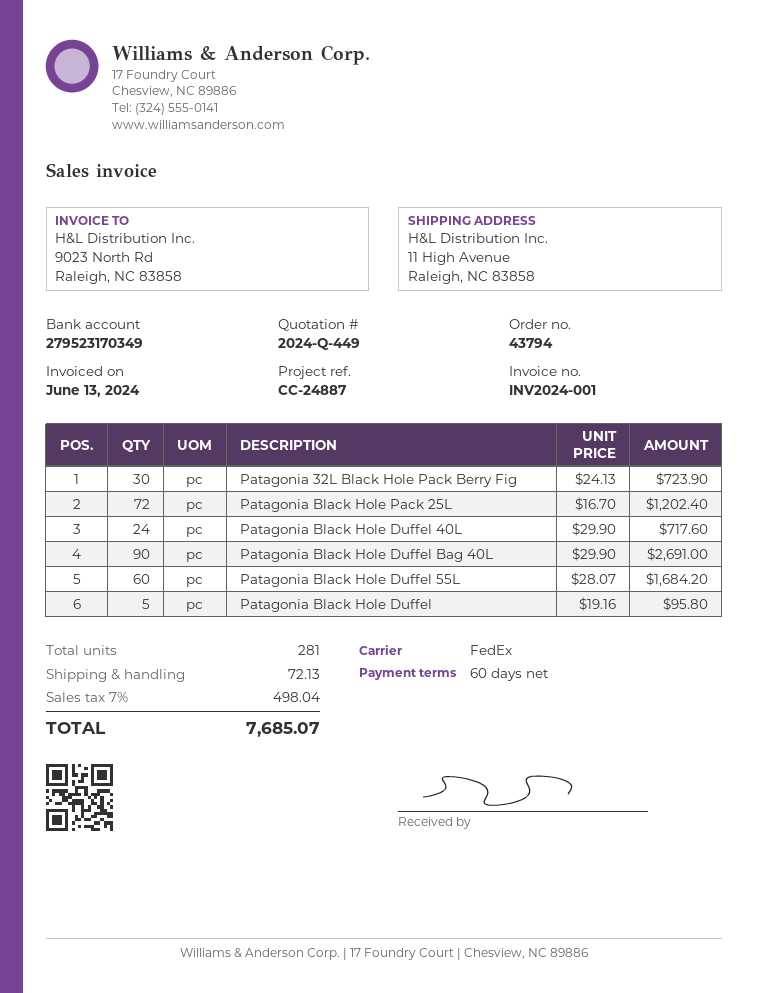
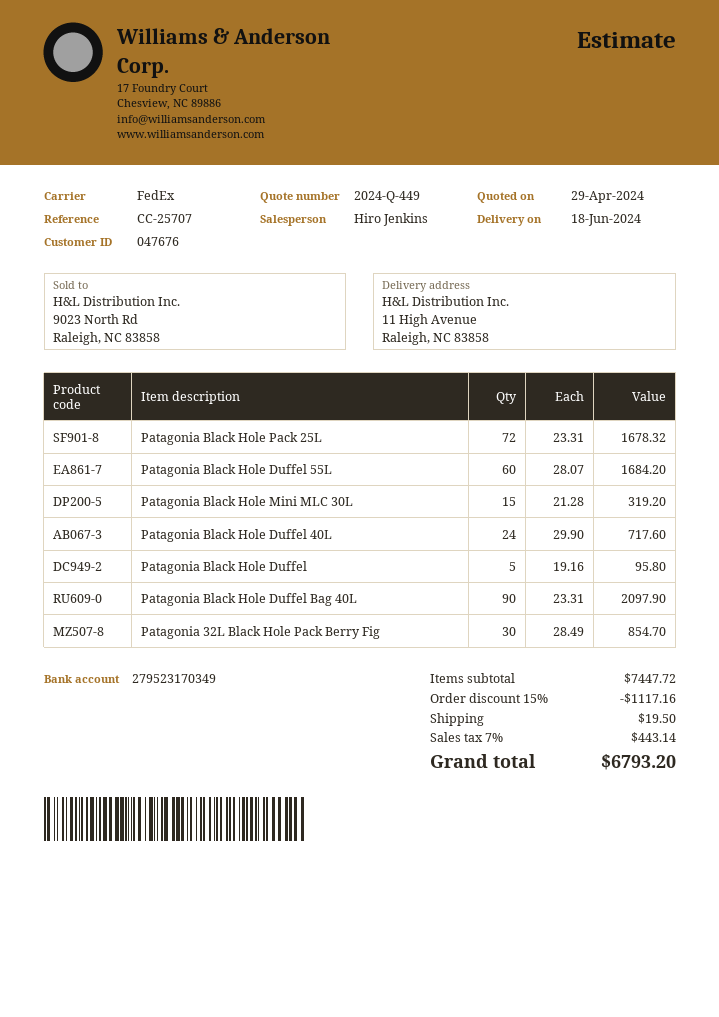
reference: CC-24887 -> CC-25707
Patagonia 32L Black Hole Pack Berry Fig: 30 x 24.13 = 723.90 -> 30 x 28.49 = 854.70
Patagonia Black Hole Pack 25L: 72 x 16.70 = 1202.40 -> 72 x 23.31 = 1678.32
Patagonia Black Hole Duffel Bag 40L: 90 x 29.90 = 2691.00 -> 90 x 23.31 = 2097.90
Patagonia Black Hole Mini MLC 30L: none -> 15 x 21.28 = 319.20
discount: none -> 15% = 1117.16
shipping: 72.13 -> 19.50
tax: 7% = 498.04 -> 7% = 443.14
total: 7685.07 -> 6793.20

